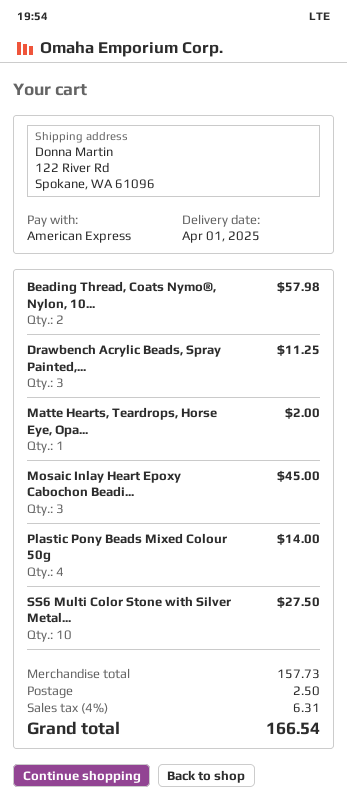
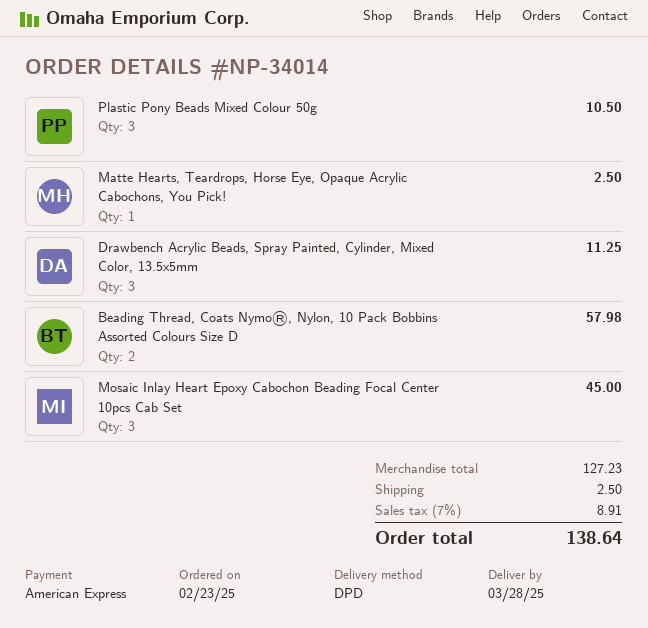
delivery date: 2025-04-01 -> 2025-03-28
Matte Hearts, Teardrops, Horse Eye, Opa...: 1 for 2.00 -> 1 for 2.50
Plastic Pony Beads Mixed Colour 50g: 4 for 14.00 -> 3 for 10.50
SS6 Multi Color Stone with Silver Metal...: 10 for 27.50 -> none
subtotal: 157.73 -> 127.23
tax: 4% = 6.31 -> 7% = 8.91
total: 166.54 -> 138.64

